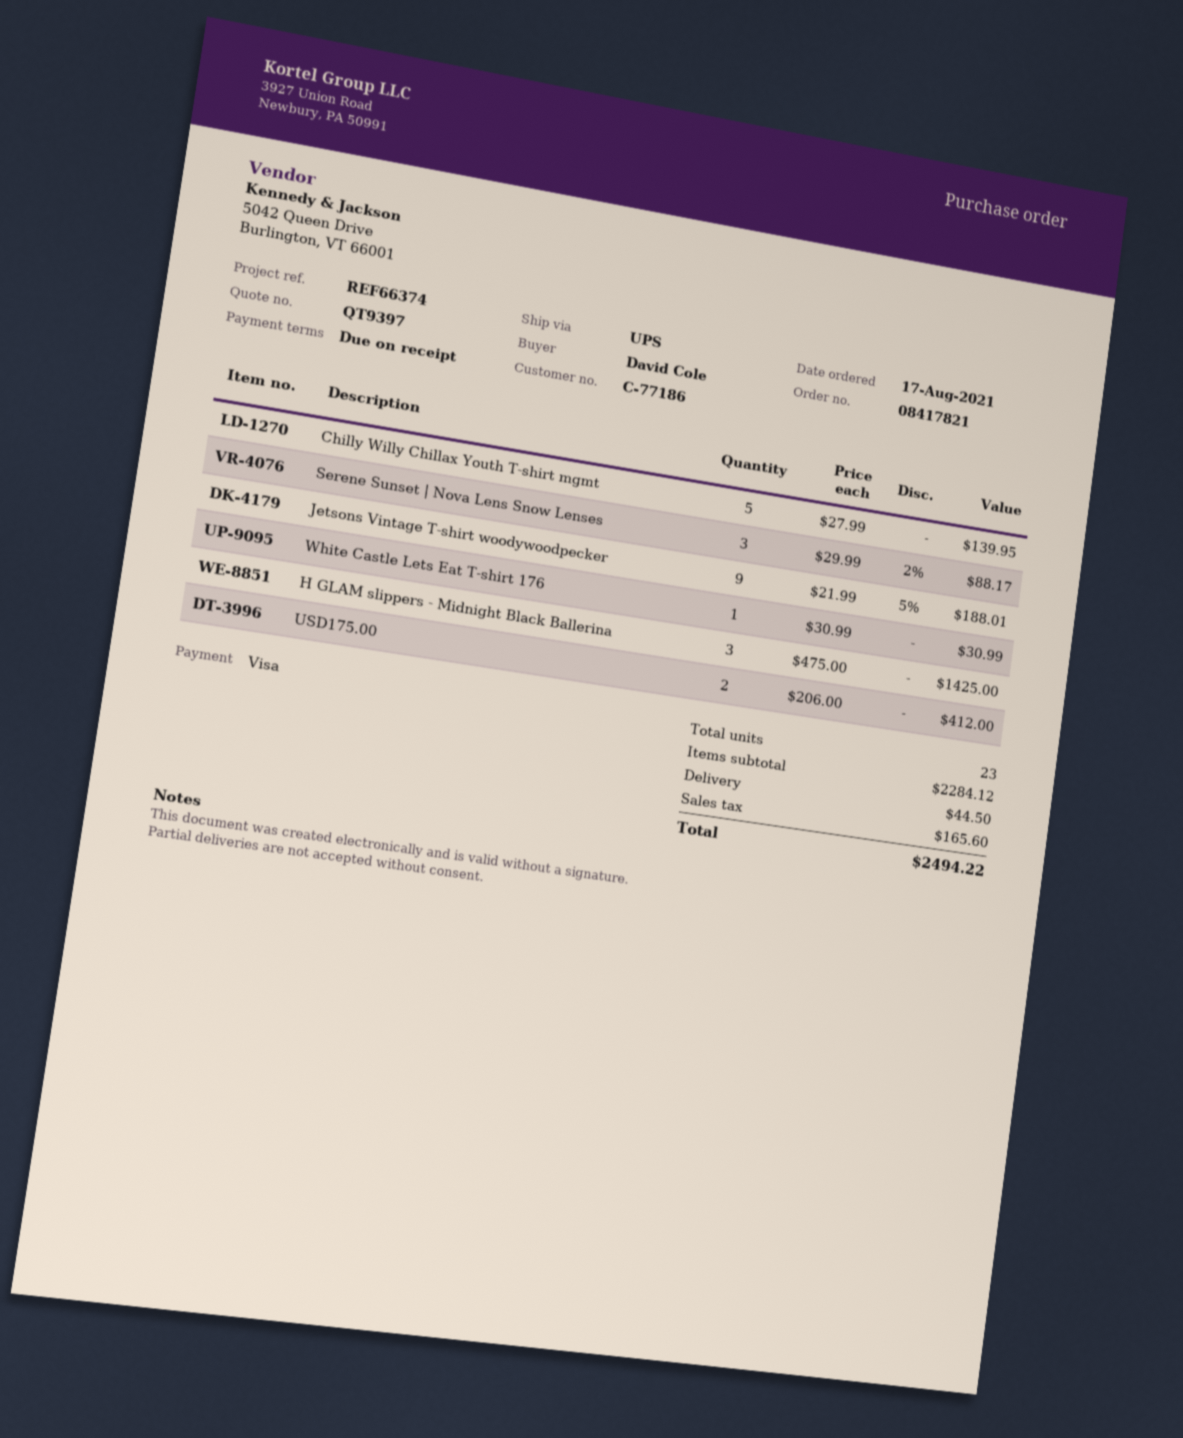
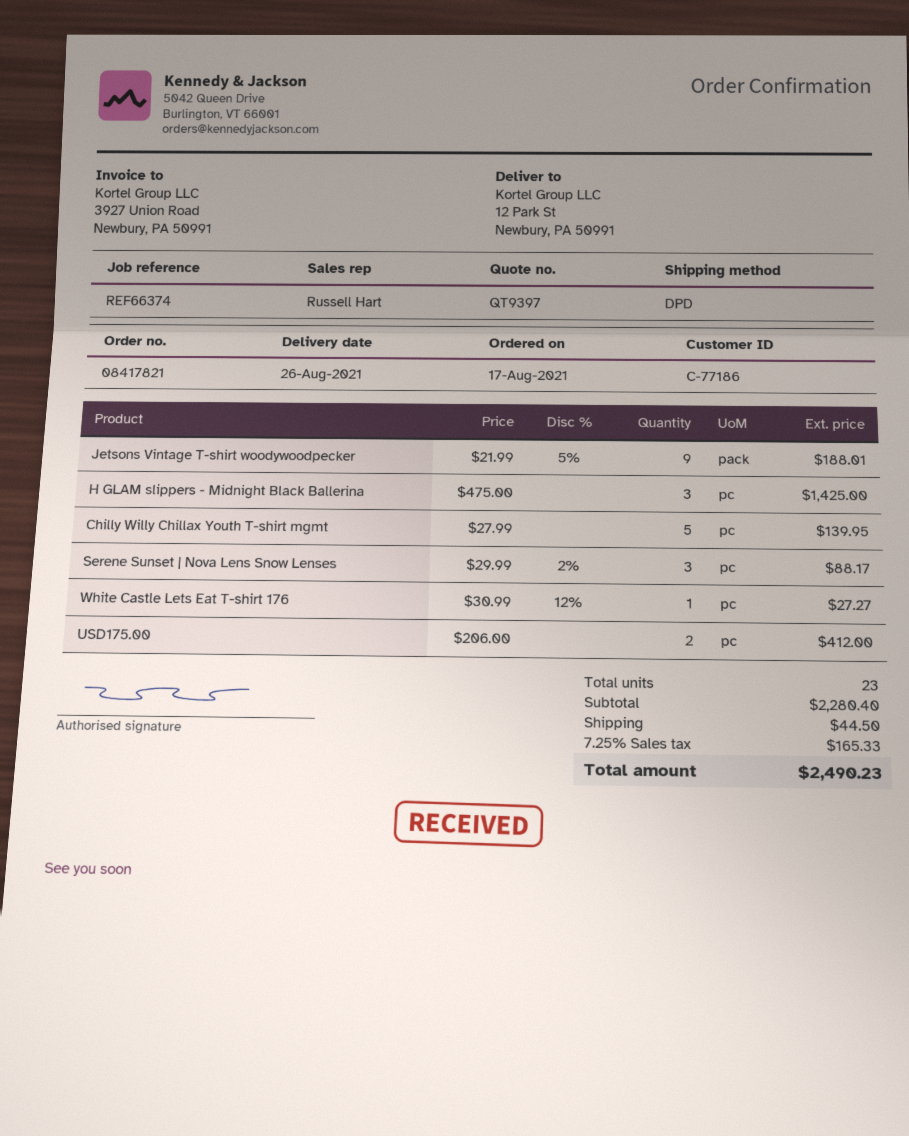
shipping method: UPS -> DPD
White Castle Lets Eat T-shirt 176: 1 x 30.99 = 30.99 -> 1 x 30.99 - 12% = 27.27
subtotal: 2284.12 -> 2280.40
tax: 165.60 -> 165.33
total: 2494.22 -> 2490.23

